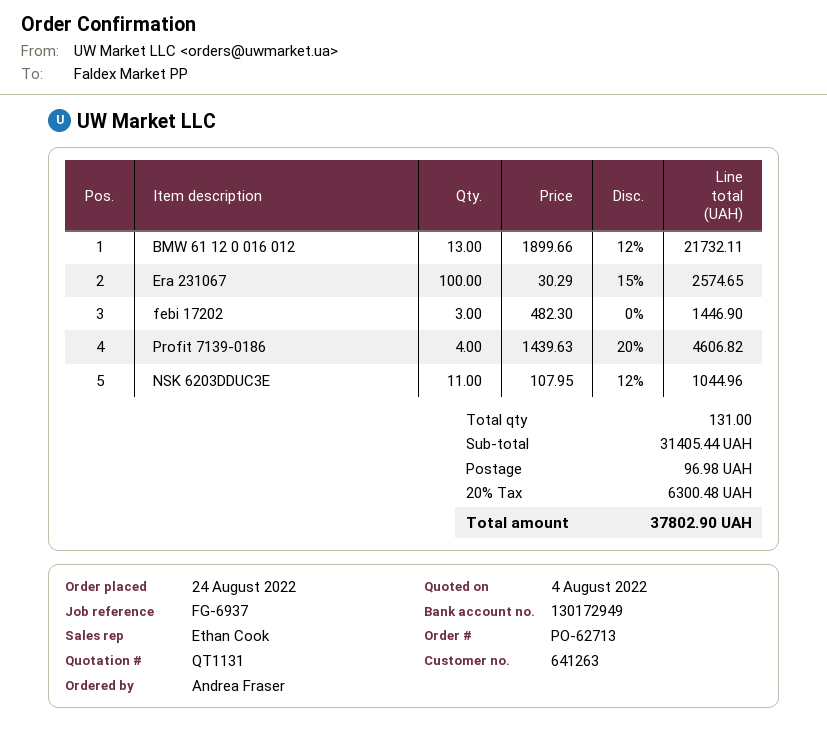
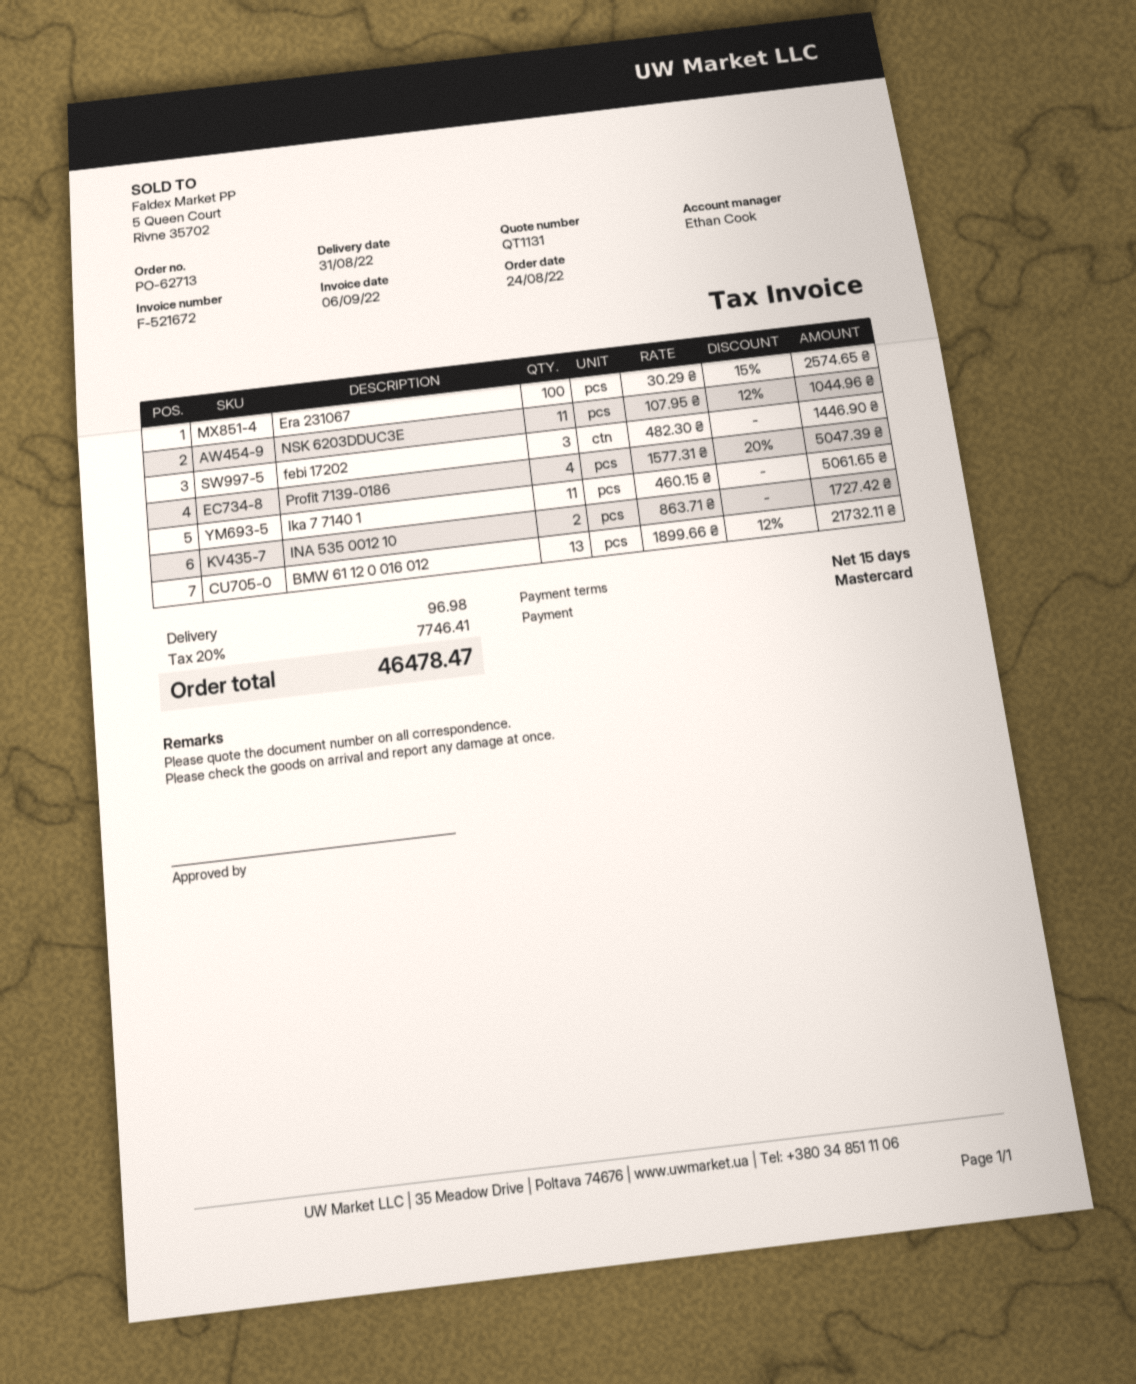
Profit 7139-0186: 4 x 1439.63 - 20% = 4606.82 -> 4 x 1577.31 - 20% = 5047.39
Ika 7 7140 1: none -> 11 x 460.15 = 5061.65
INA 535 0012 10: none -> 2 x 863.71 = 1727.42
tax: 20% = 6300.48 -> 20% = 7746.41
total: 37802.90 -> 46478.47

